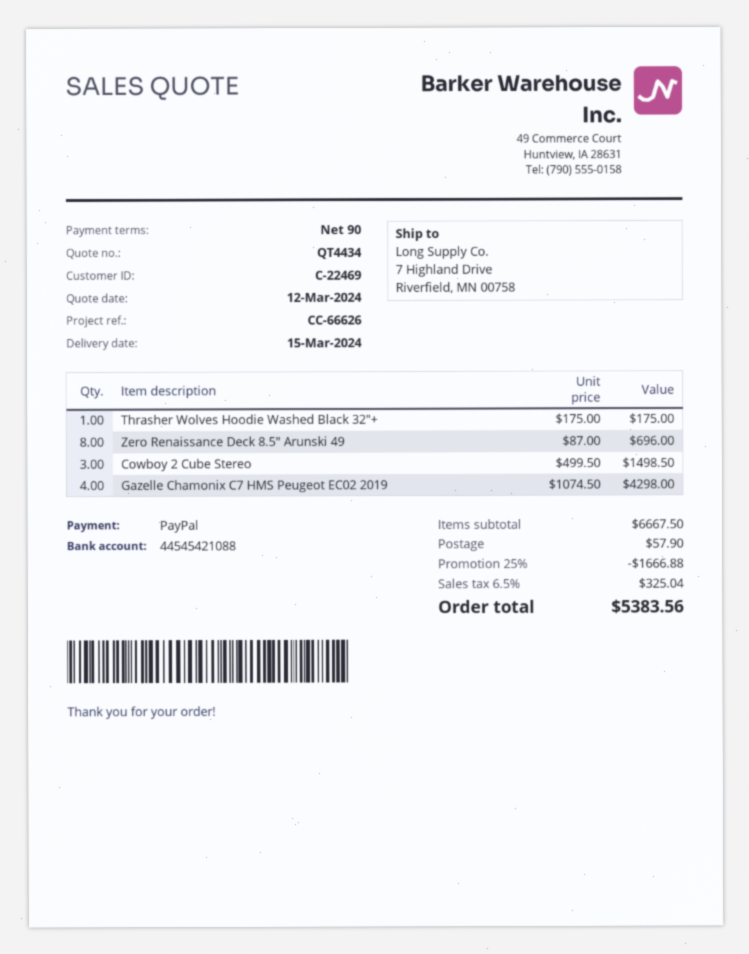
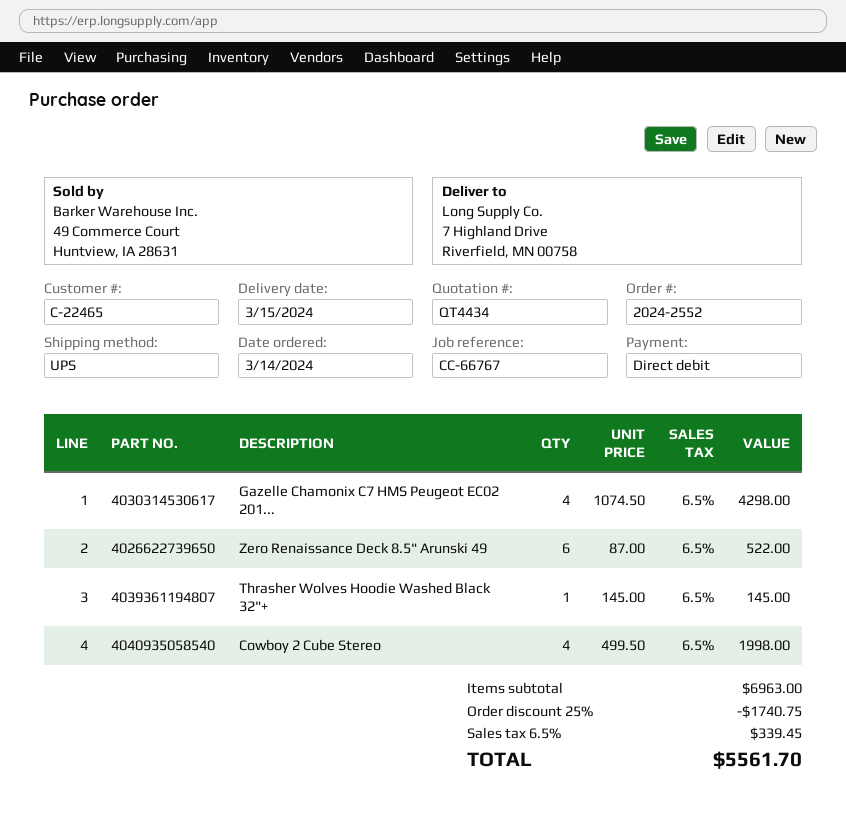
customer number: C-22469 -> C-22465
reference: CC-66626 -> CC-66767
payment method: PayPal -> direct debit
Thrasher Wolves Hoodie Washed Black 32"+: 1 x 175.00 = 175.00 -> 1 x 145.00 = 145.00
Zero Renaissance Deck 8.5" Arunski 49: 8 x 87.00 = 696.00 -> 6 x 87.00 = 522.00
Cowboy 2 Cube Stereo: 3 x 499.50 = 1498.50 -> 4 x 499.50 = 1998.00
subtotal: 6667.50 -> 6963.00
discount: 25% = 1666.88 -> 25% = 1740.75
shipping: 57.90 -> none
tax: 6.5% = 325.04 -> 6.5% = 339.45
total: 5383.56 -> 5561.70

